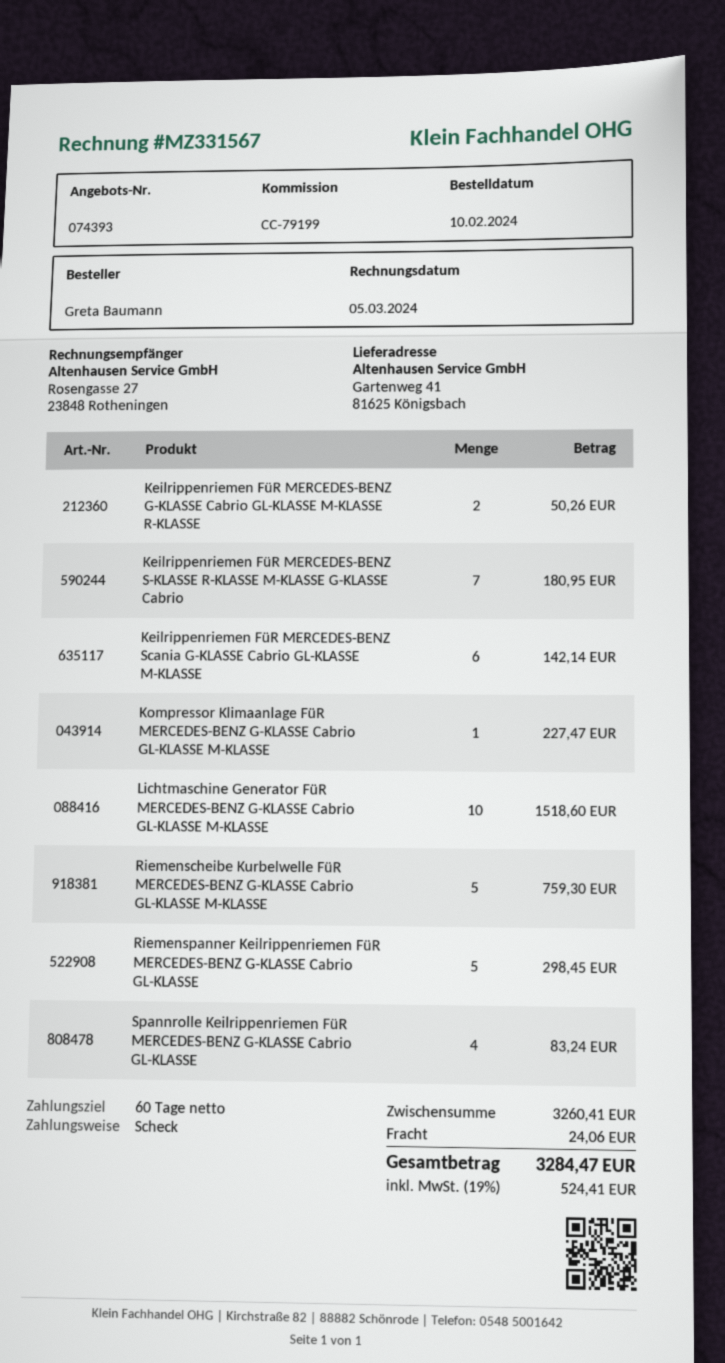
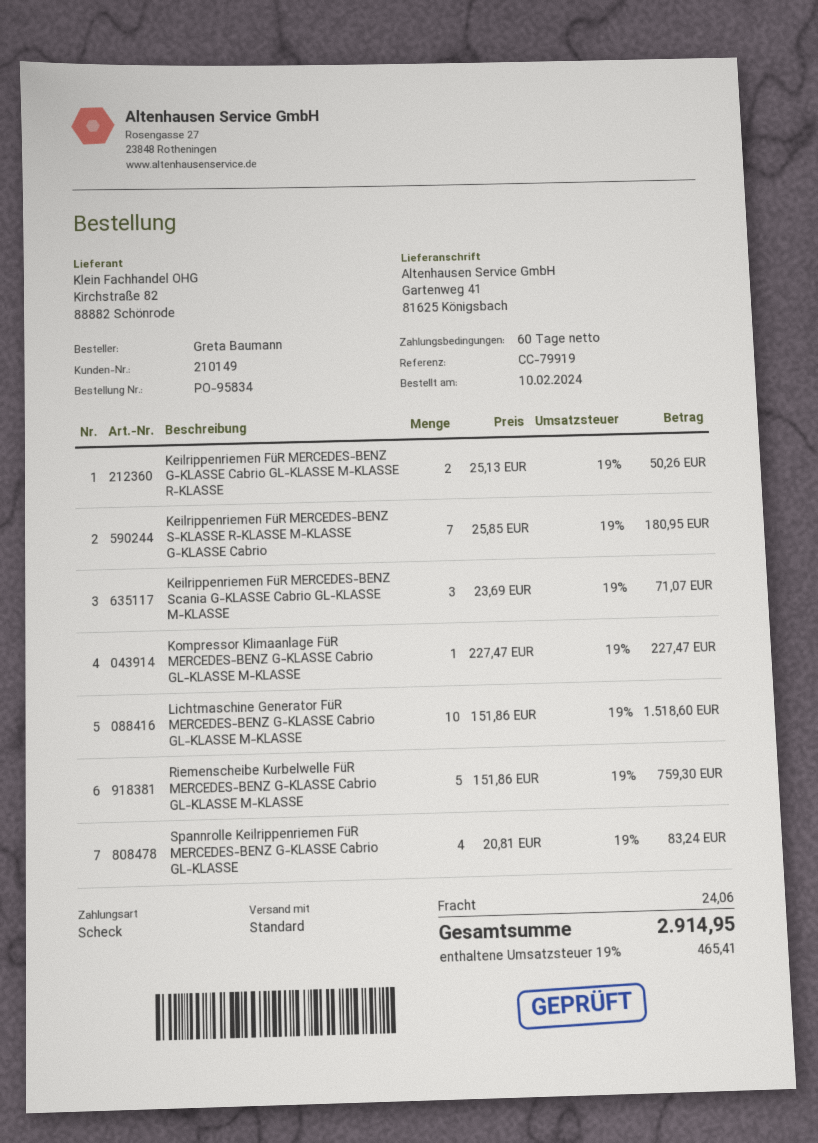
reference: CC-79199 -> CC-79919
Keilrippenriemen FüR MERCEDES-BENZ Scania G-KLASSE Cabrio GL-KLASSE M-KLASSE: 6 for 142.14 -> 3 for 71.07
Riemenspanner Keilrippenriemen FüR MERCEDES-BENZ G-KLASSE Cabrio GL-KLASSE: 5 for 298.45 -> none
tax: 19% = 524.41 -> 19% = 465.41
total: 3284.47 -> 2914.95

